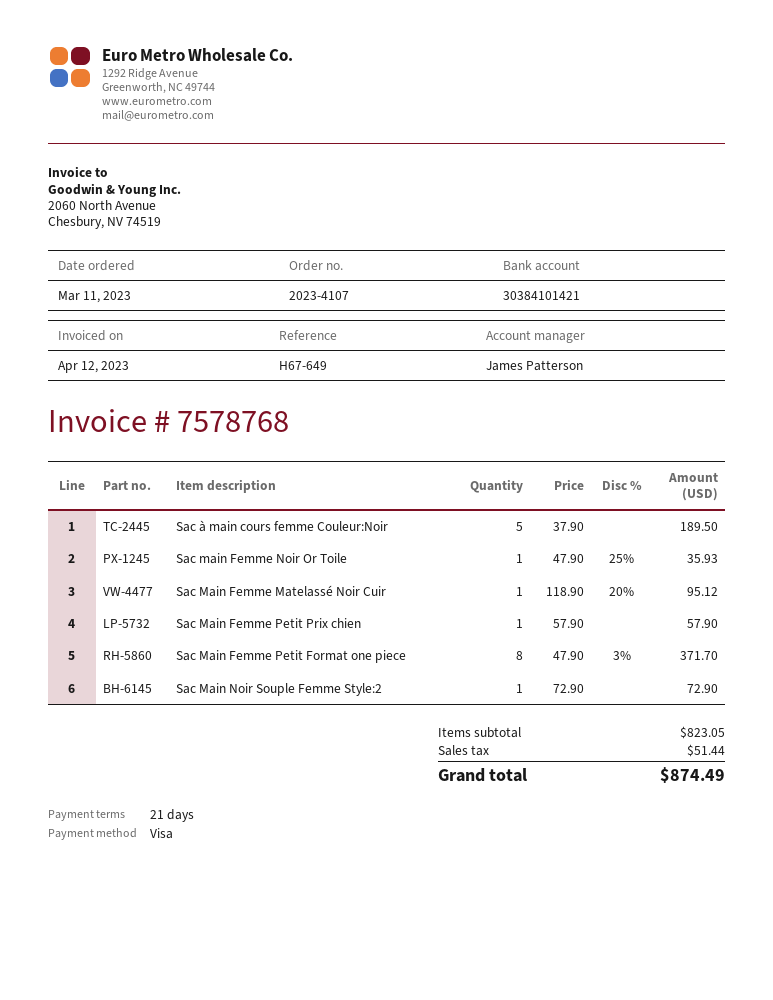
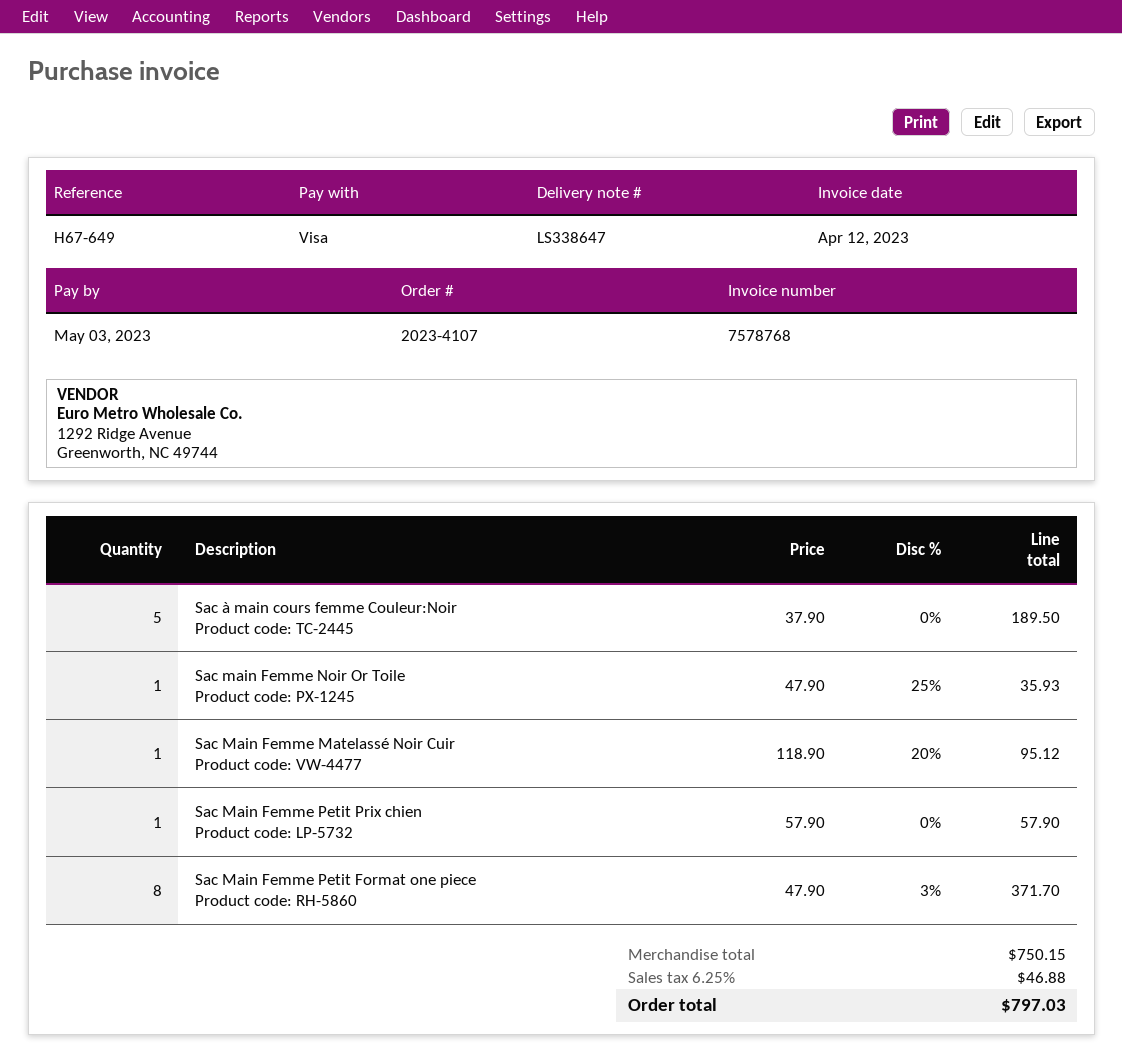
Sac Main Noir Souple Femme Style:2: 1 x 72.90 = 72.90 -> none
subtotal: 823.05 -> 750.15
tax: 51.44 -> 46.88
total: 874.49 -> 797.03

